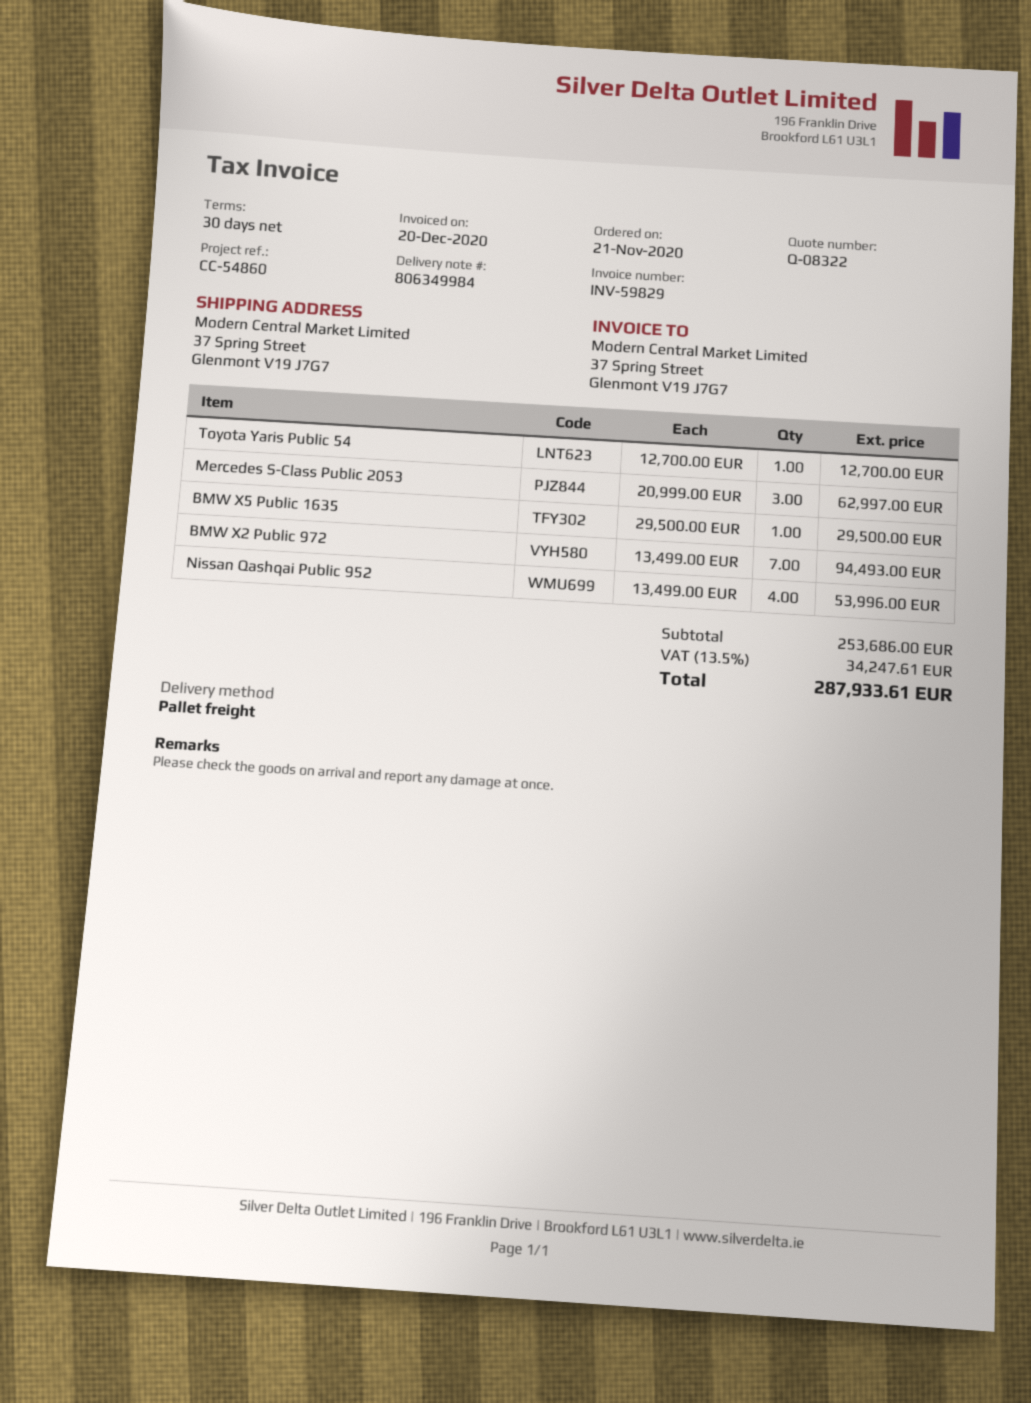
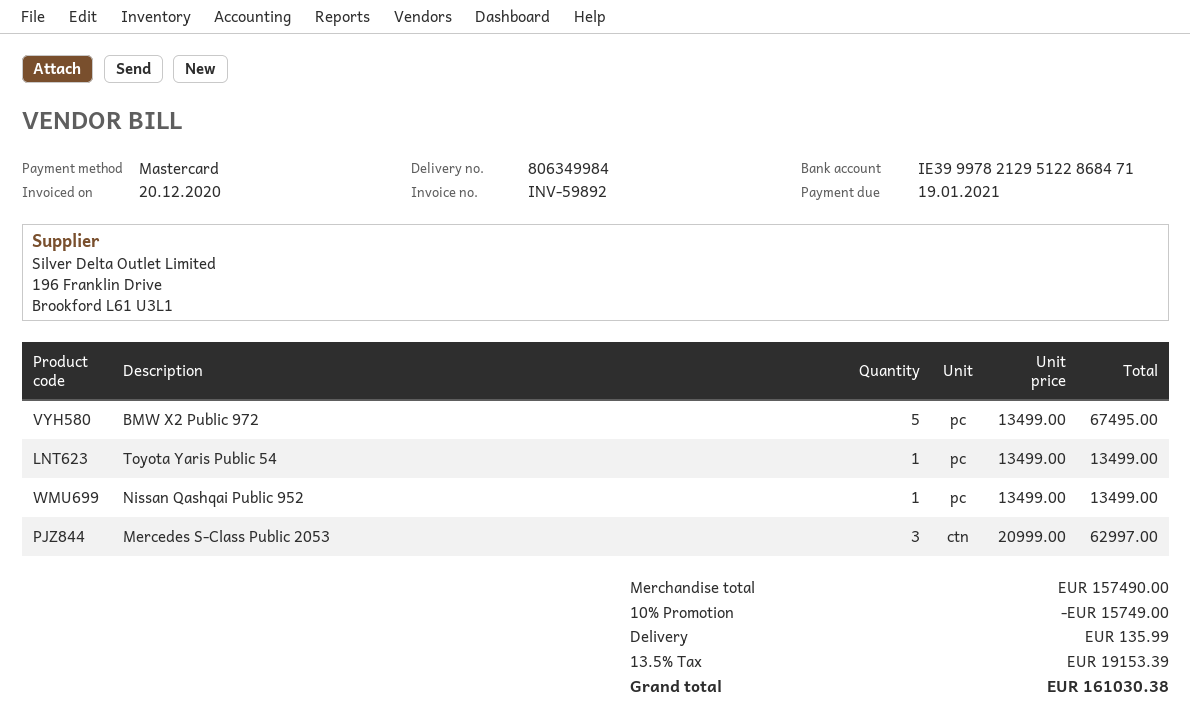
invoice number: INV-59829 -> INV-59892
Toyota Yaris Public 54: 1 x 12700.00 = 12700.00 -> 1 x 13499.00 = 13499.00
BMW X5 Public 1635: 1 x 29500.00 = 29500.00 -> none
BMW X2 Public 972: 7 x 13499.00 = 94493.00 -> 5 x 13499.00 = 67495.00
Nissan Qashqai Public 952: 4 x 13499.00 = 53996.00 -> 1 x 13499.00 = 13499.00
subtotal: 253686.00 -> 157490.00
discount: none -> 10% = 15749.00
shipping: none -> 135.99
tax: 13.5% = 34247.61 -> 13.5% = 19153.39
total: 287933.61 -> 161030.38

